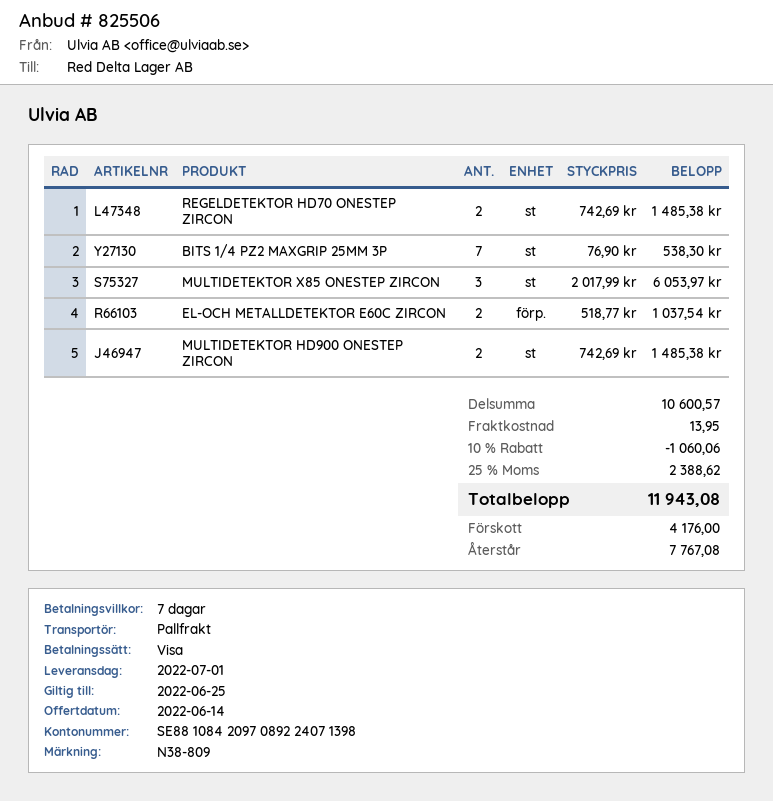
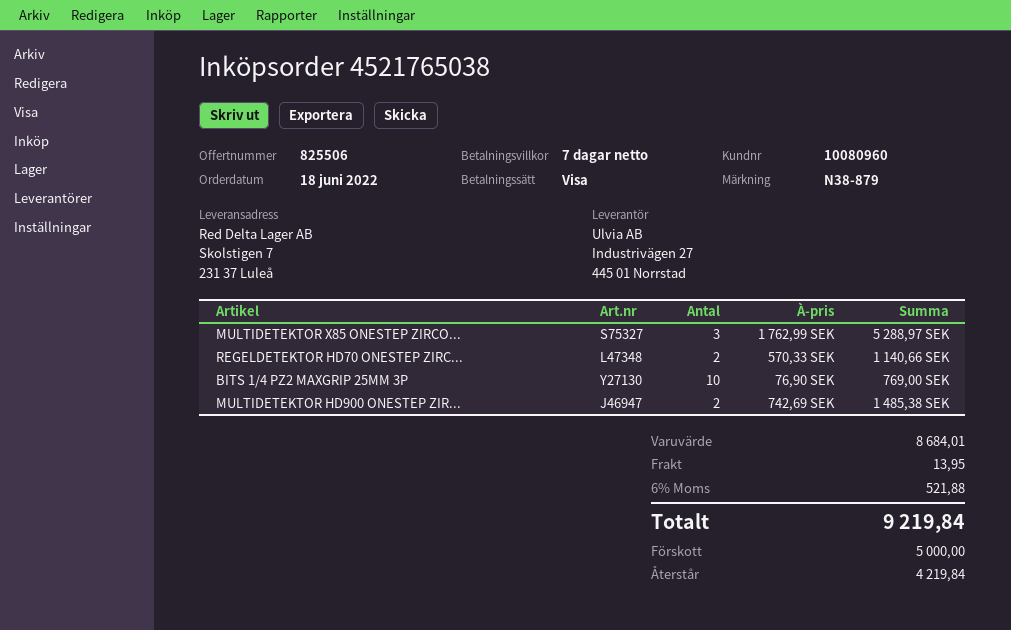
reference: N38-809 -> N38-879
REGELDETEKTOR HD70 ONESTEP ZIRCON: 2 x 742.69 = 1485.38 -> 2 x 570.33 = 1140.66
BITS 1/4 PZ2 MAXGRIP 25MM 3P: 7 x 76.90 = 538.30 -> 10 x 76.90 = 769.00
MULTIDETEKTOR X85 ONESTEP ZIRCON: 3 x 2017.99 = 6053.97 -> 3 x 1762.99 = 5288.97
EL-OCH METALLDETEKTOR E60C ZIRCON: 2 x 518.77 = 1037.54 -> none
subtotal: 10600.57 -> 8684.01
discount: 10% = 1060.06 -> none
tax: 25% = 2388.62 -> 6% = 521.88
total: 11943.08 -> 9219.84
deposit: 4176.00 -> 5000.00
balance: 7767.08 -> 4219.84

